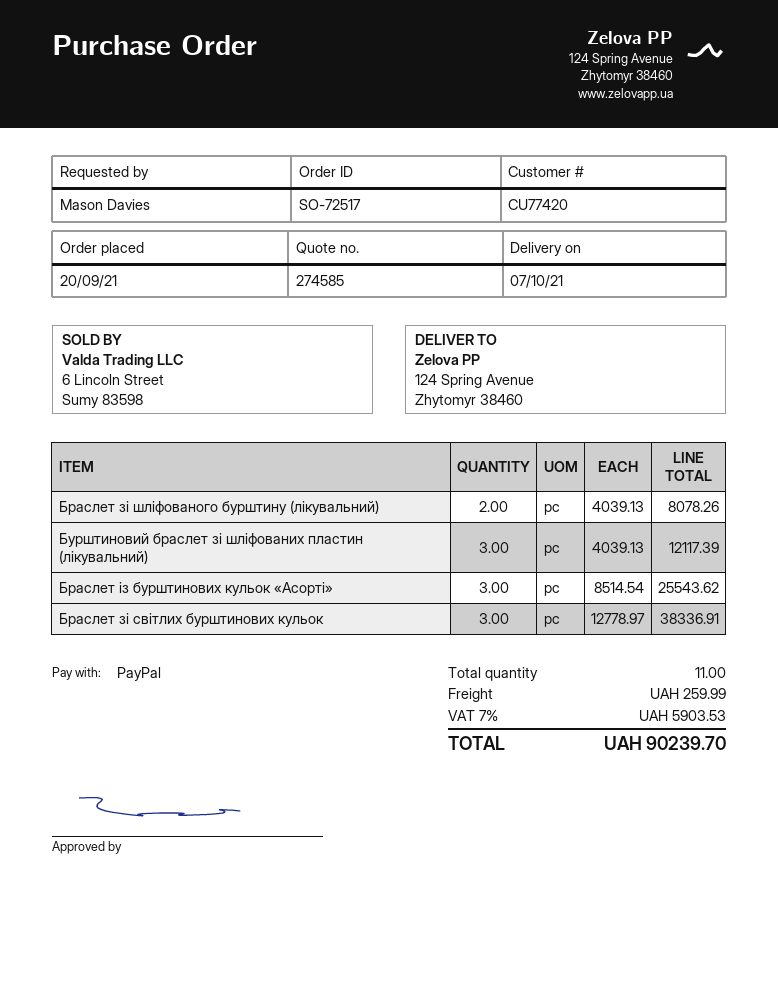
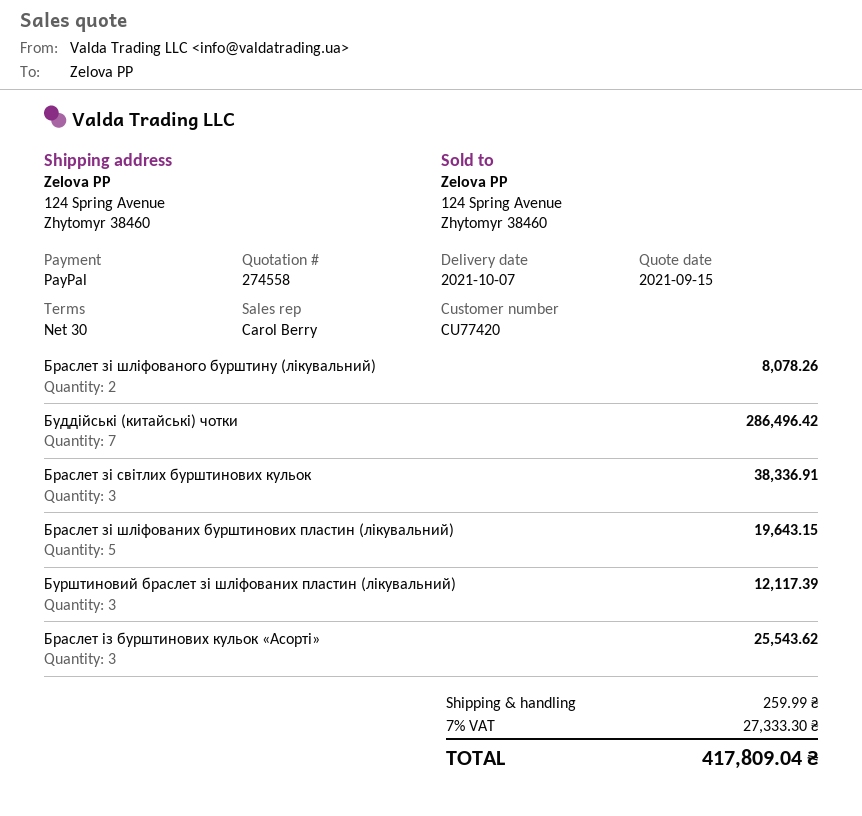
quote number: 274585 -> 274558
Буддійські (китайські) чотки: none -> 7 for 286496.42
Браслет зі шліфованих бурштинових пластин (лікувальний): none -> 5 for 19643.15
tax: 7% = 5903.53 -> 7% = 27333.30
total: 90239.70 -> 417809.04

